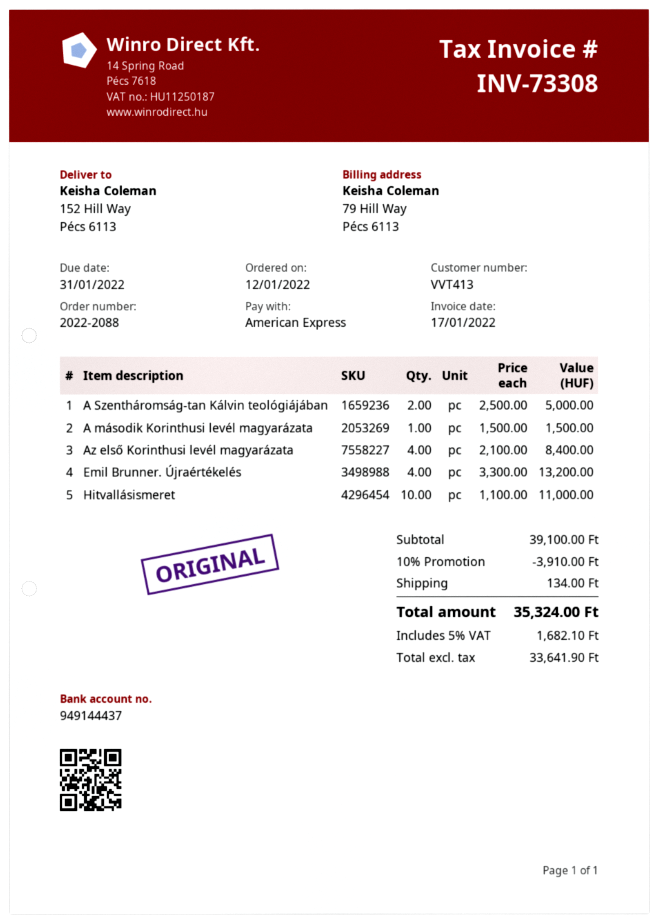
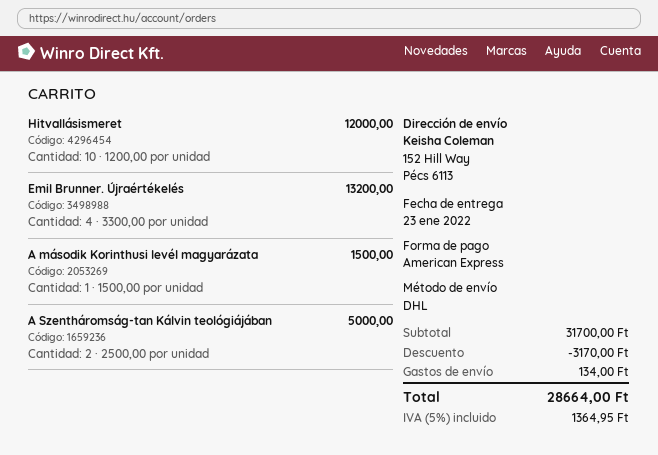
Az első Korinthusi levél magyarázata: 4 x 2100.00 = 8400.00 -> none
Hitvallásismeret: 10 x 1100.00 = 11000.00 -> 10 x 1200.00 = 12000.00
subtotal: 39100.00 -> 31700.00
discount: 3910.00 -> 3170.00
tax: 5% = 1682.10 -> 5% = 1364.95
total: 35324.00 -> 28664.00

